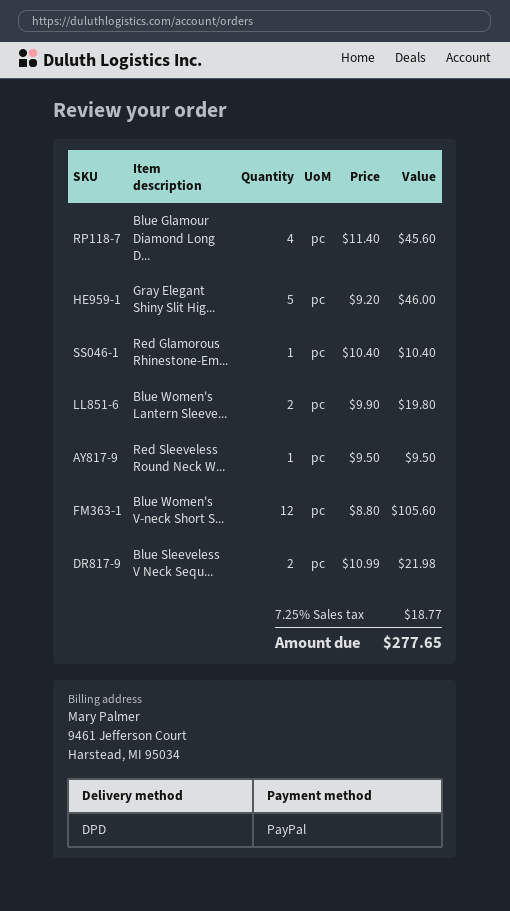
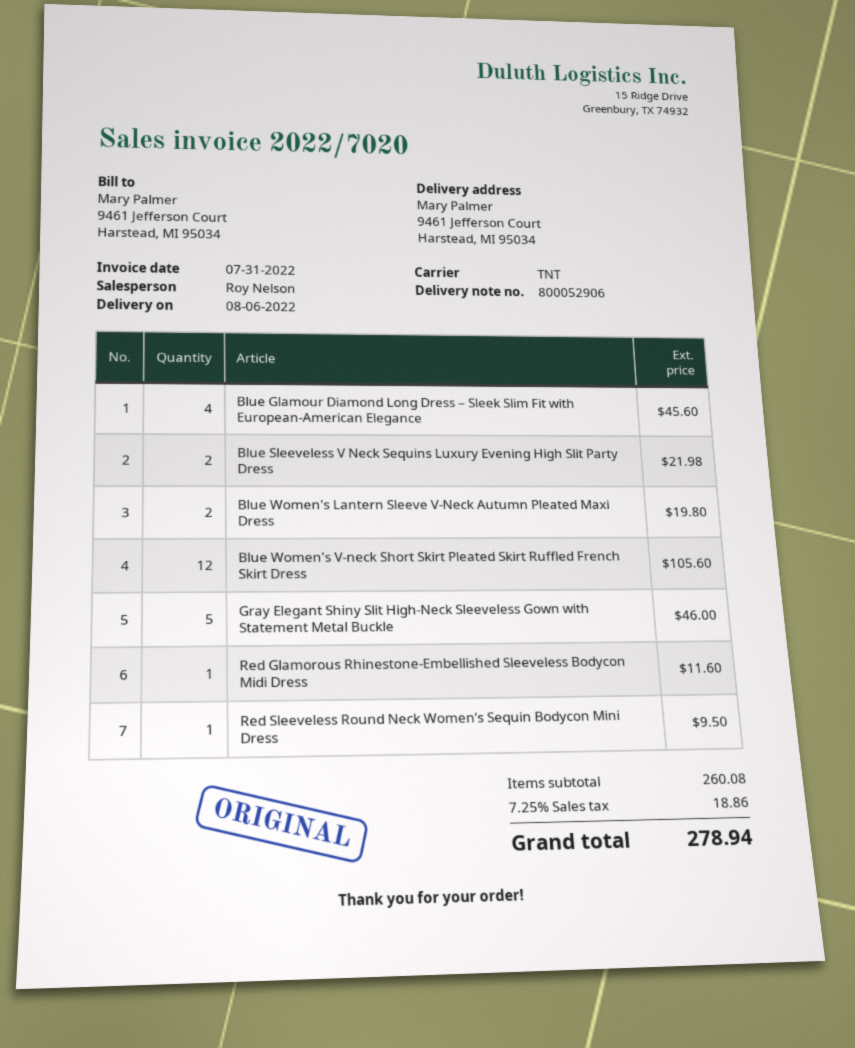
shipping method: DPD -> TNT
Red Glamorous Rhinestone-Em...: 1 for 10.40 -> 1 for 11.60
tax: 7.25% = 18.77 -> 7.25% = 18.86
total: 277.65 -> 278.94

